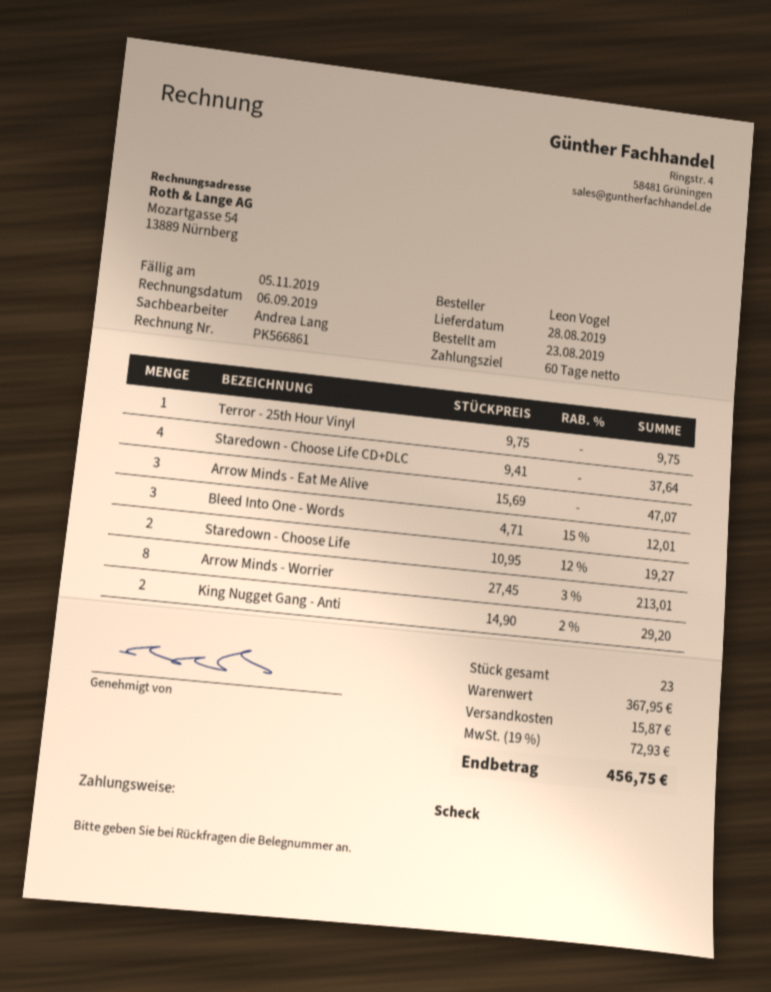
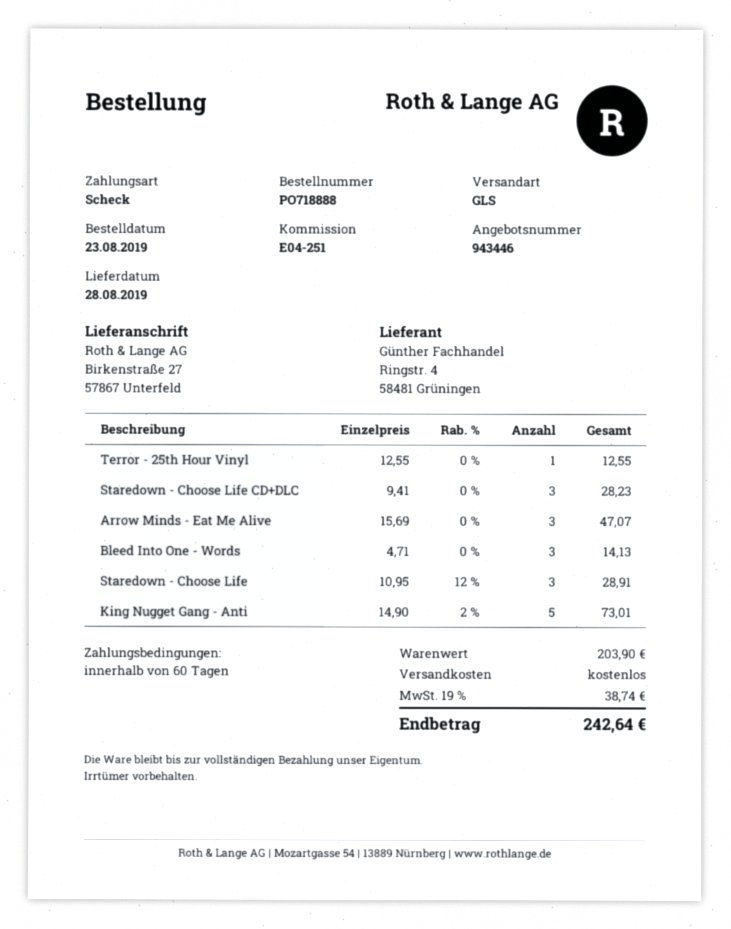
Terror - 25th Hour Vinyl: 1 x 9.75 = 9.75 -> 1 x 12.55 = 12.55
Staredown - Choose Life CD+DLC: 4 x 9.41 = 37.64 -> 3 x 9.41 = 28.23
Bleed Into One - Words: 3 x 4.71 - 15% = 12.01 -> 3 x 4.71 = 14.13
Staredown - Choose Life: 2 x 10.95 - 12% = 19.27 -> 3 x 10.95 - 12% = 28.91
Arrow Minds - Worrier: 8 x 27.45 - 3% = 213.01 -> none
King Nugget Gang - Anti: 2 x 14.90 - 2% = 29.20 -> 5 x 14.90 - 2% = 73.01
subtotal: 367.95 -> 203.90
shipping: 15.87 -> 0.00
tax: 19% = 72.93 -> 19% = 38.74
total: 456.75 -> 242.64

